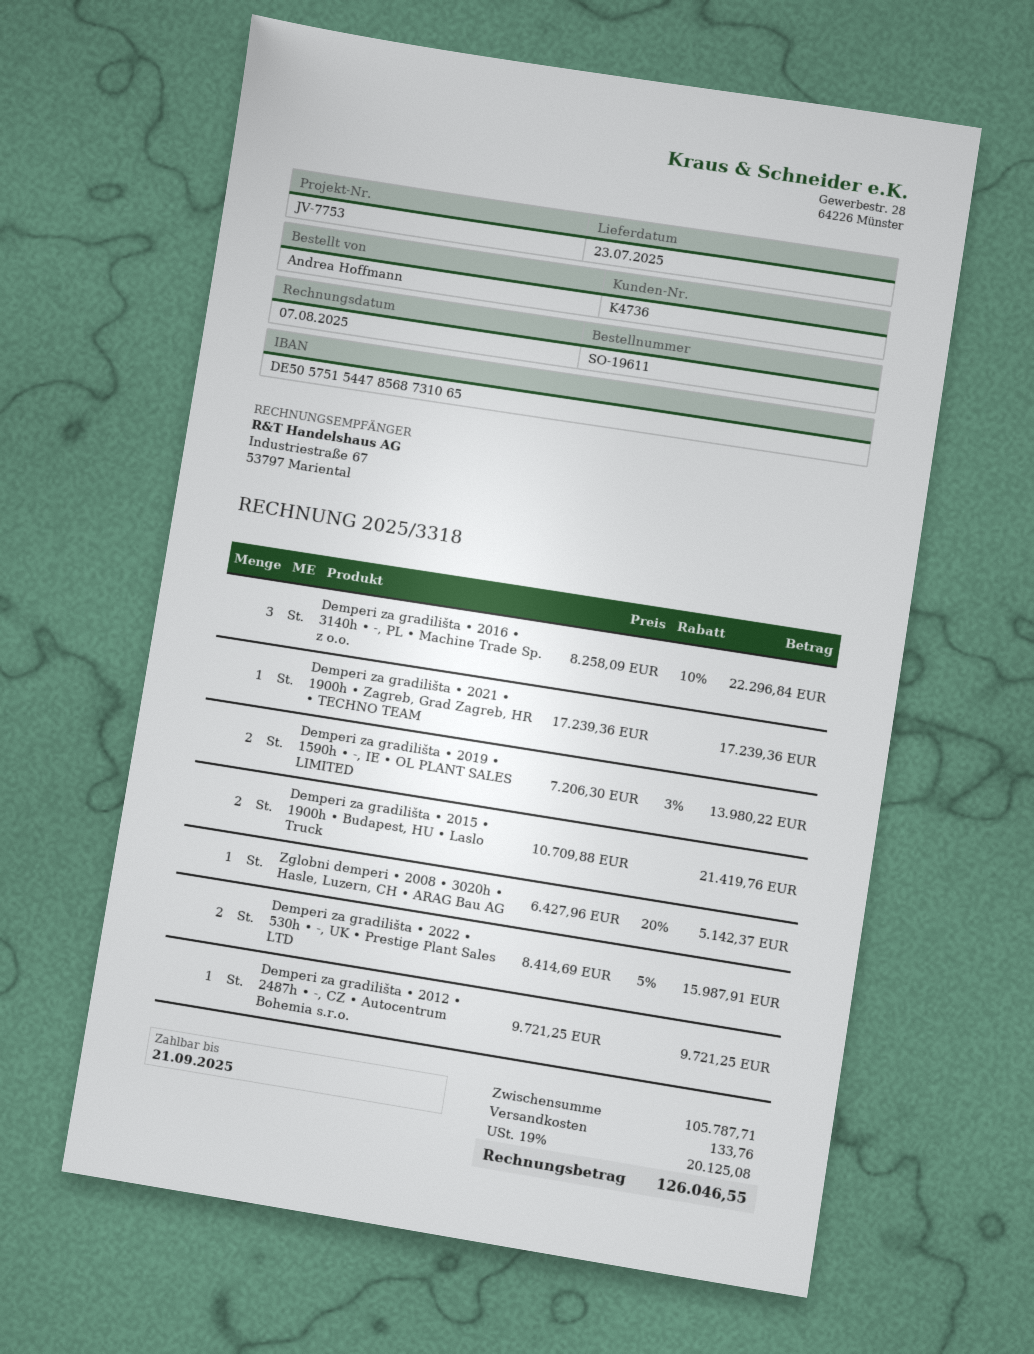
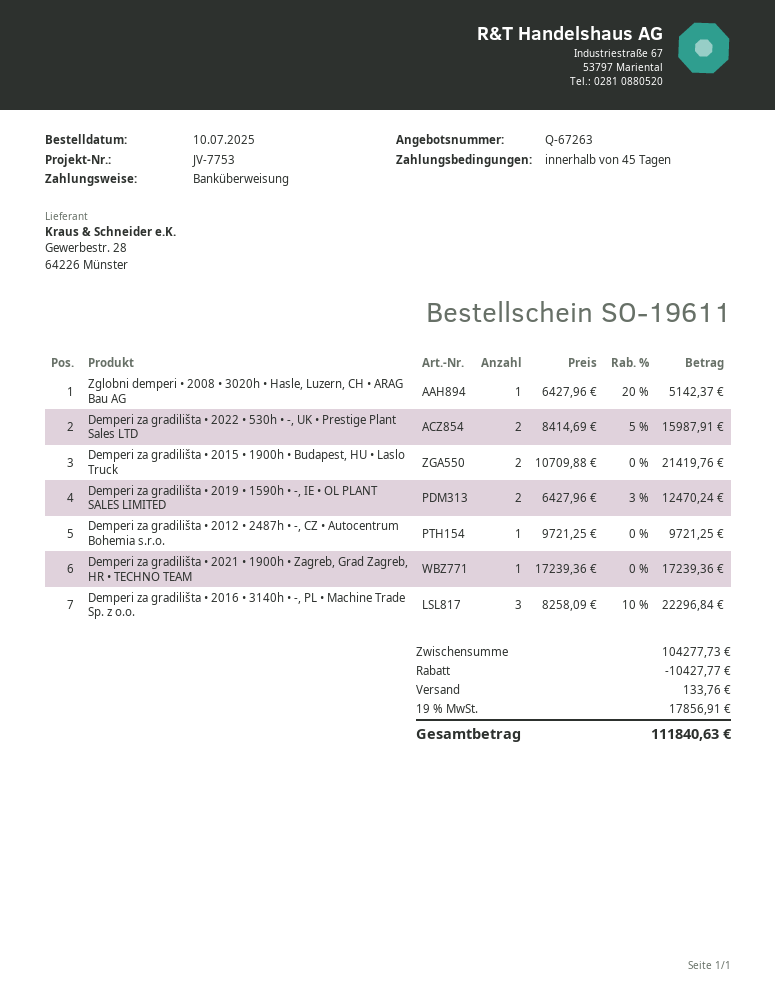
Demperi za gradilišta • 2019 • 1590h • -, IE • OL PLANT SALES LIMITED: 2 x 7206.30 - 3% = 13980.22 -> 2 x 6427.96 - 3% = 12470.24
subtotal: 105787.71 -> 104277.73
discount: none -> 10427.77
tax: 19% = 20125.08 -> 19% = 17856.91
total: 126046.55 -> 111840.63

